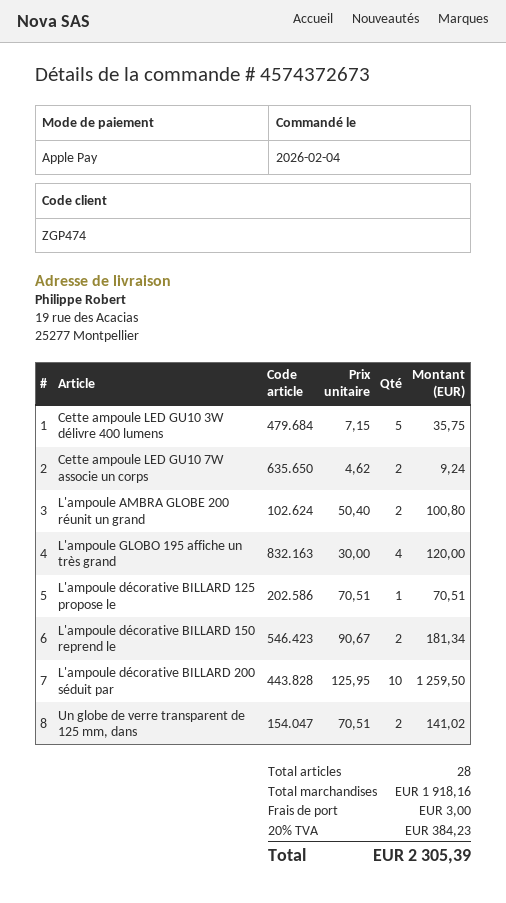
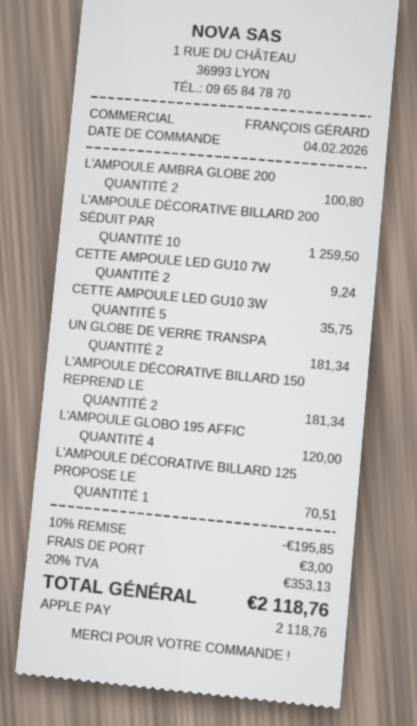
Un globe de verre transparent de 125 mm, dans: 2 for 141.02 -> 2 for 181.34
discount: none -> 10% = 195.85
tax: 20% = 384.23 -> 20% = 353.13
total: 2305.39 -> 2118.76

